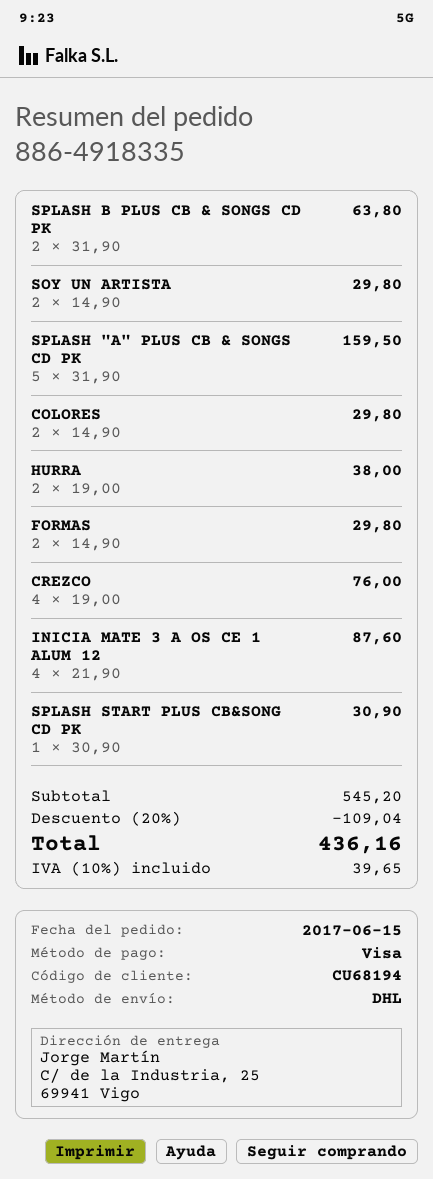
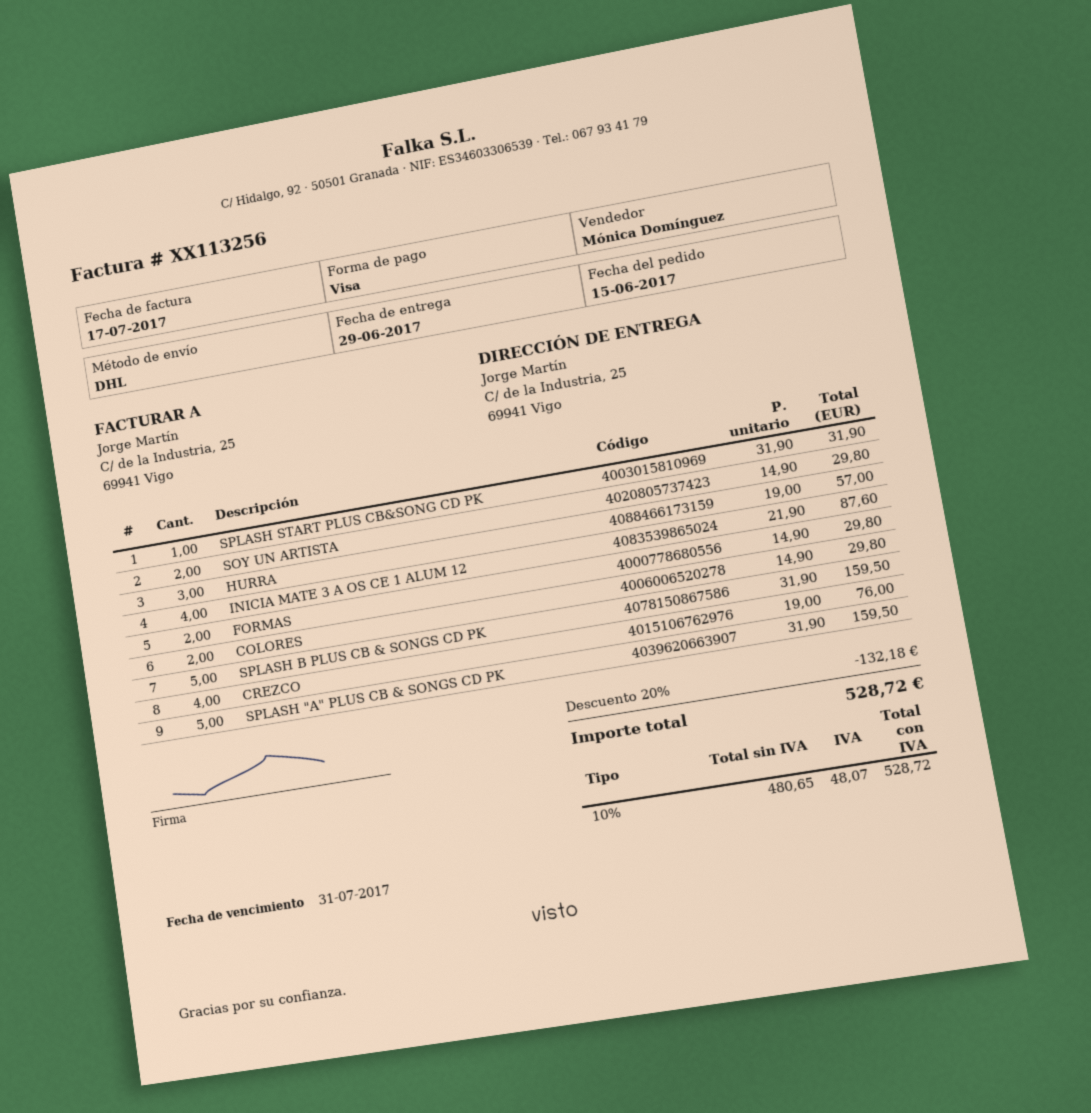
SPLASH B PLUS CB & SONGS CD PK: 2 x 31.90 = 63.80 -> 5 x 31.90 = 159.50
HURRA: 2 x 19.00 = 38.00 -> 3 x 19.00 = 57.00
SPLASH START PLUS CB&SONG CD PK: 1 x 30.90 = 30.90 -> 1 x 31.90 = 31.90
discount: 20% = 109.04 -> 20% = 132.18
tax: 10% = 39.65 -> 10% = 48.07
total: 436.16 -> 528.72

